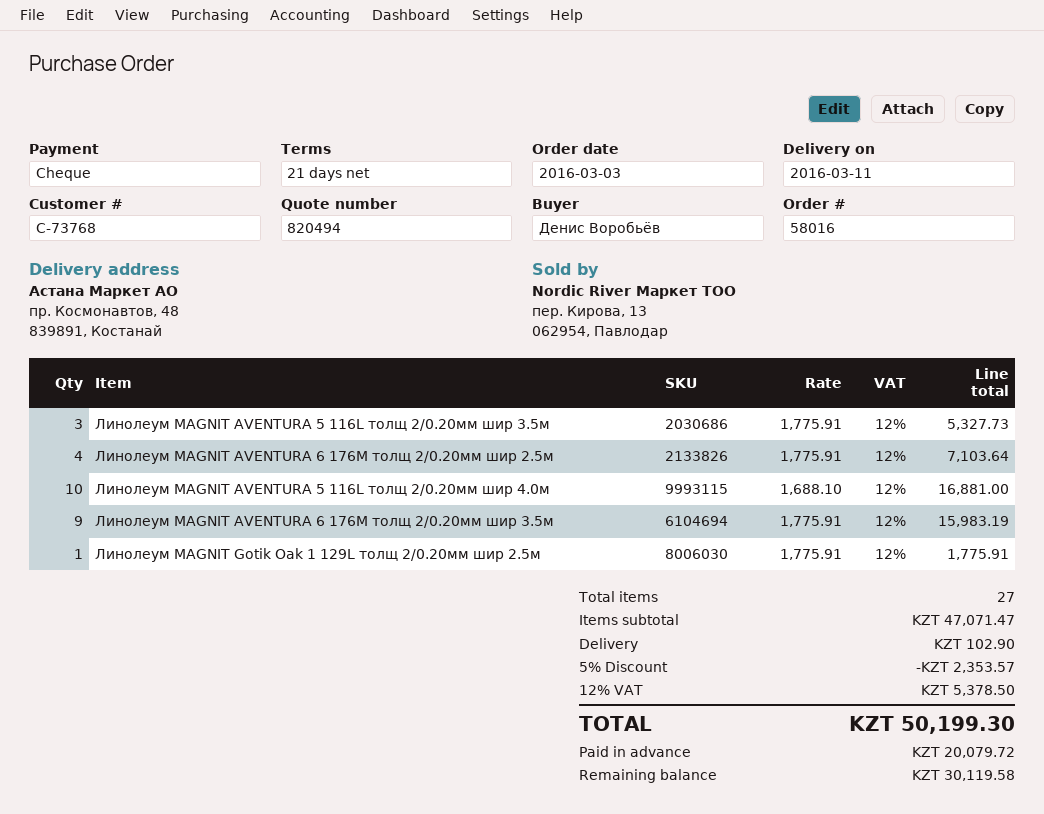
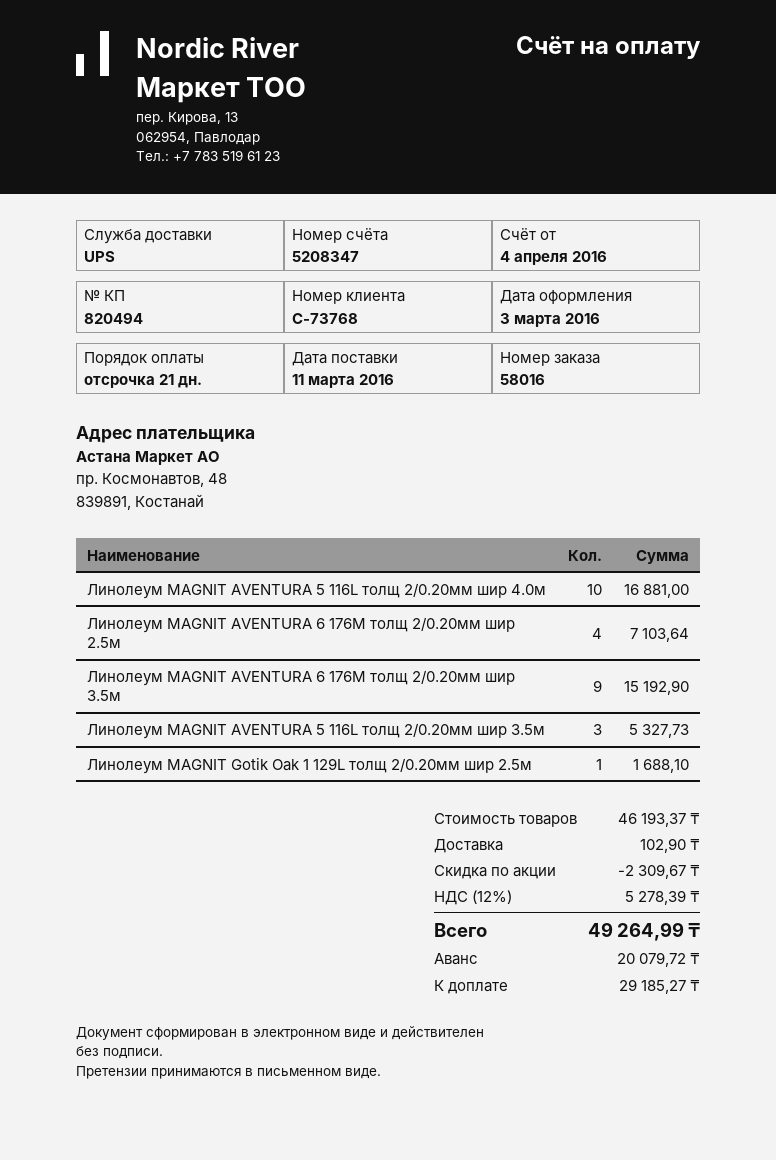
Линолеум MAGNIT AVENTURA 6 176M толщ 2/0.20мм шир 3.5м: 9 for 15983.19 -> 9 for 15192.90
Линолеум MAGNIT Gotik Oak 1 129L толщ 2/0.20мм шир 2.5м: 1 for 1775.91 -> 1 for 1688.10
subtotal: 47071.47 -> 46193.37
discount: 2353.57 -> 2309.67
tax: 12% = 5378.50 -> 12% = 5278.39
total: 50199.30 -> 49264.99
balance: 30119.58 -> 29185.27

